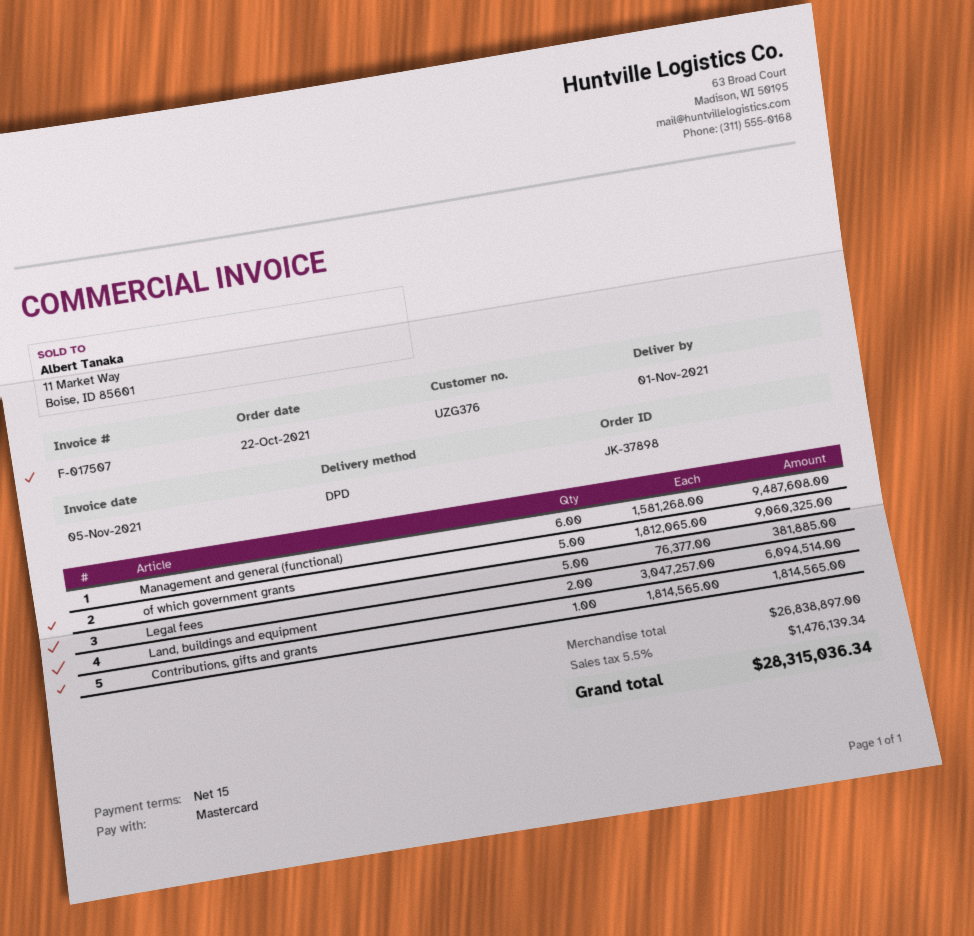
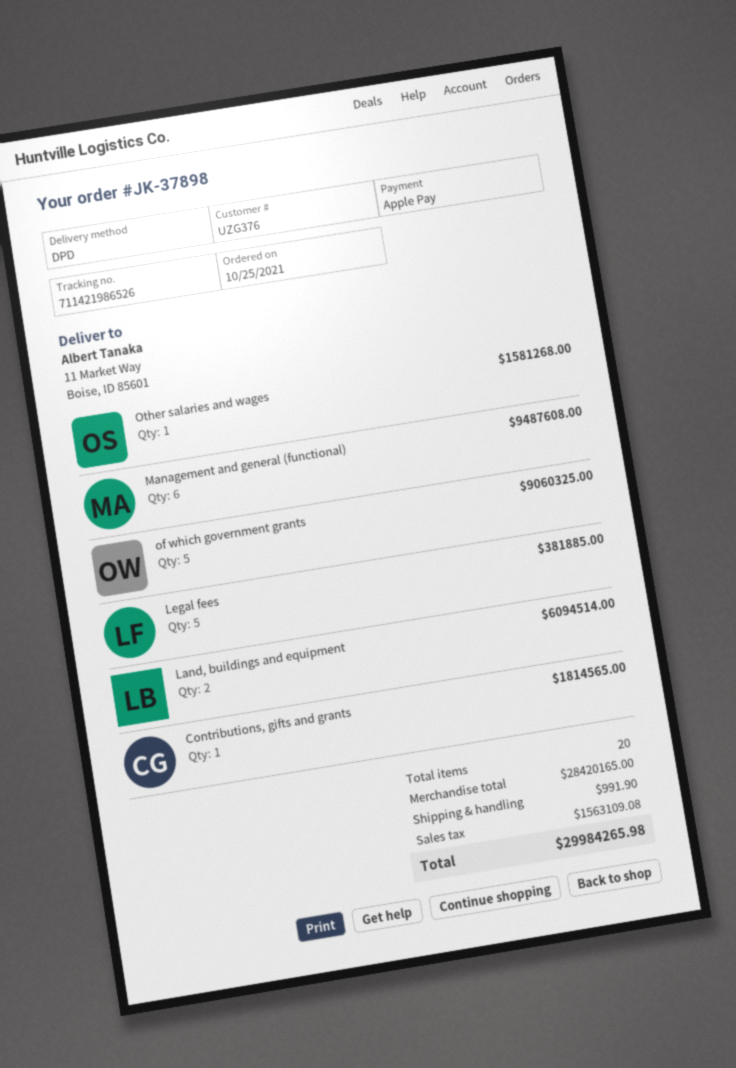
order date: 2021-10-22 -> 2021-10-25
payment method: Mastercard -> Apple Pay
Other salaries and wages: none -> 1 for 1581268.00
subtotal: 26838897.00 -> 28420165.00
shipping: none -> 991.90
tax: 1476139.34 -> 1563109.08
total: 28315036.34 -> 29984265.98

